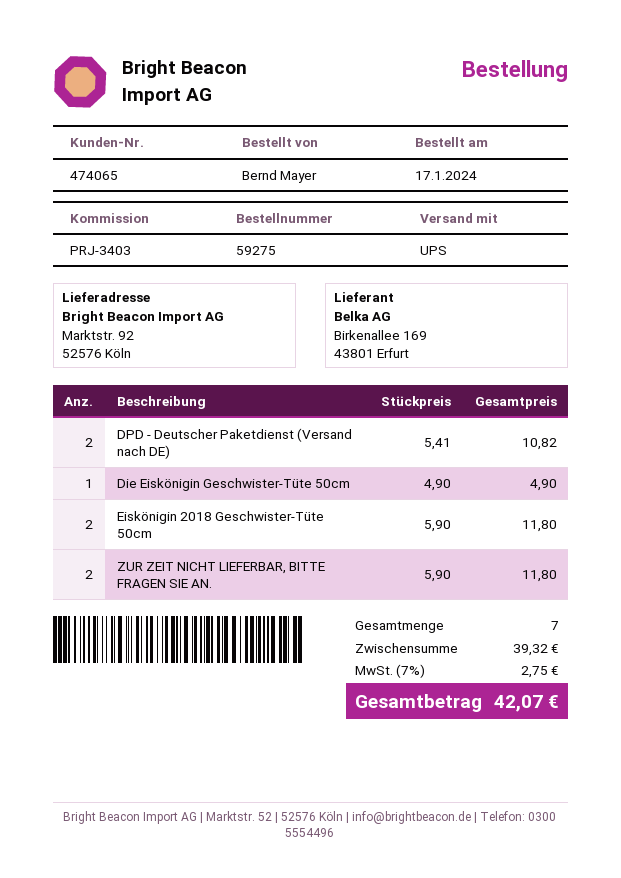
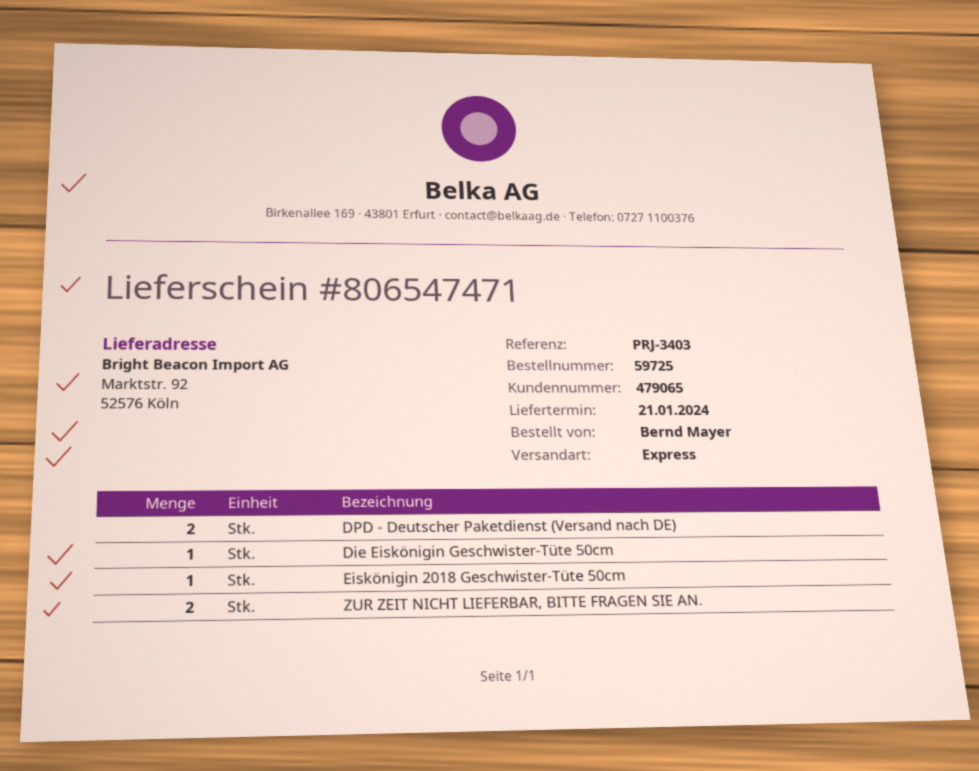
order number: 59275 -> 59725
customer number: 474065 -> 479065
shipping method: UPS -> express
Eiskönigin 2018 Geschwister-Tüte 50cm: 2 -> 1

